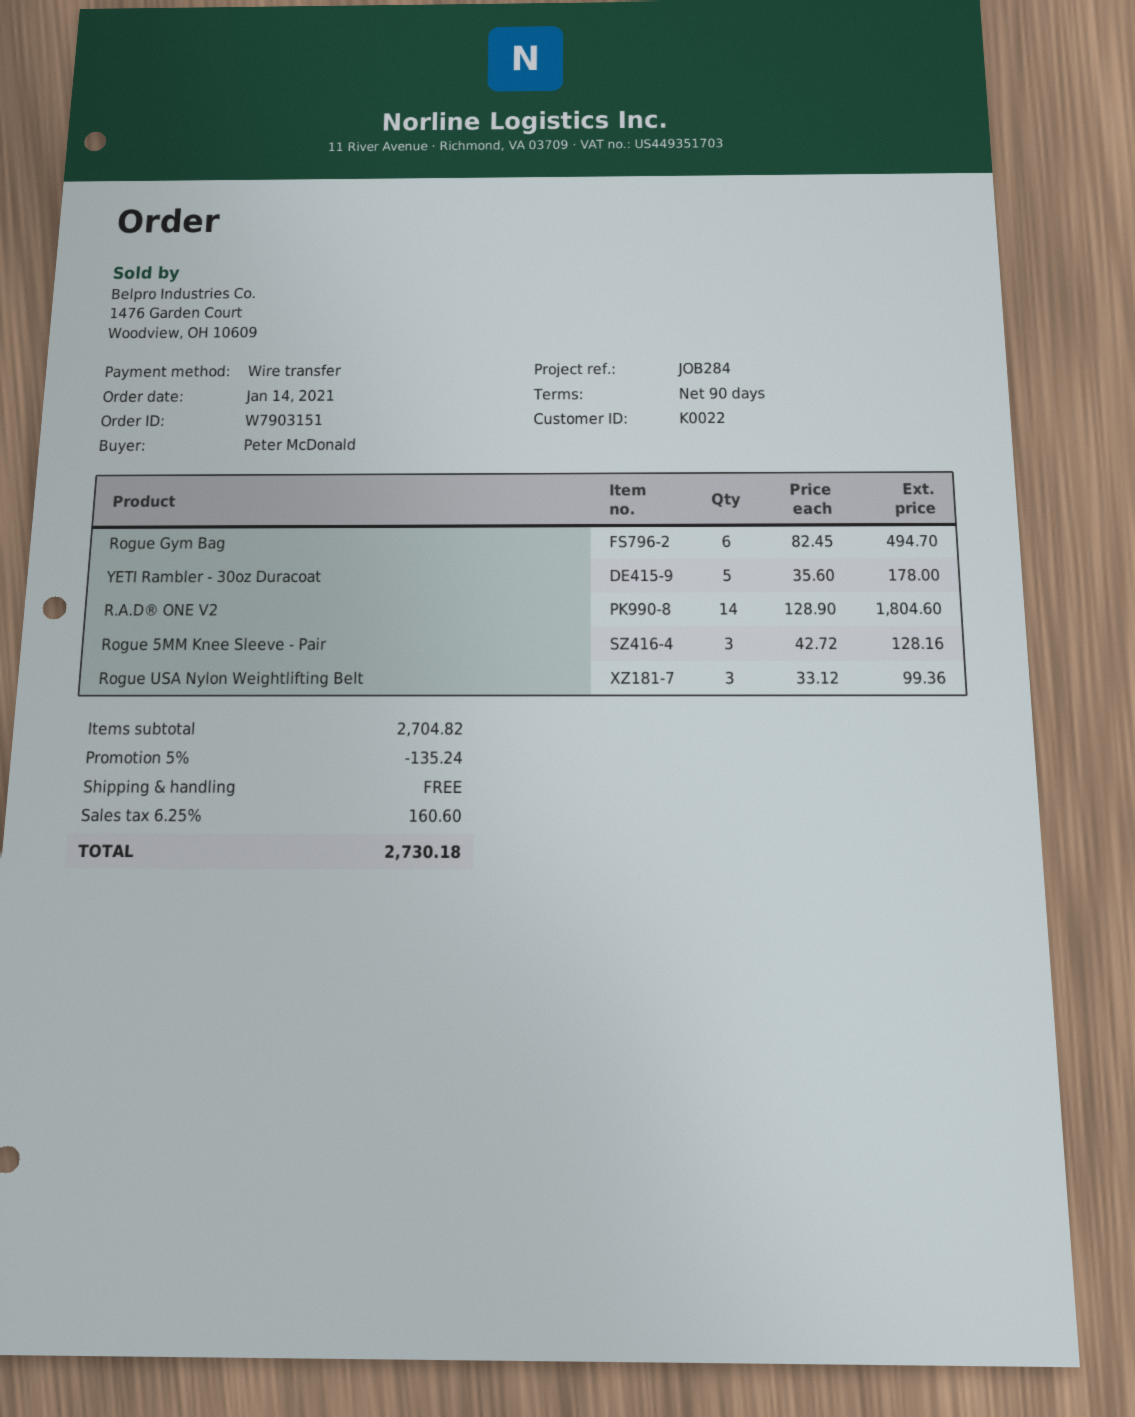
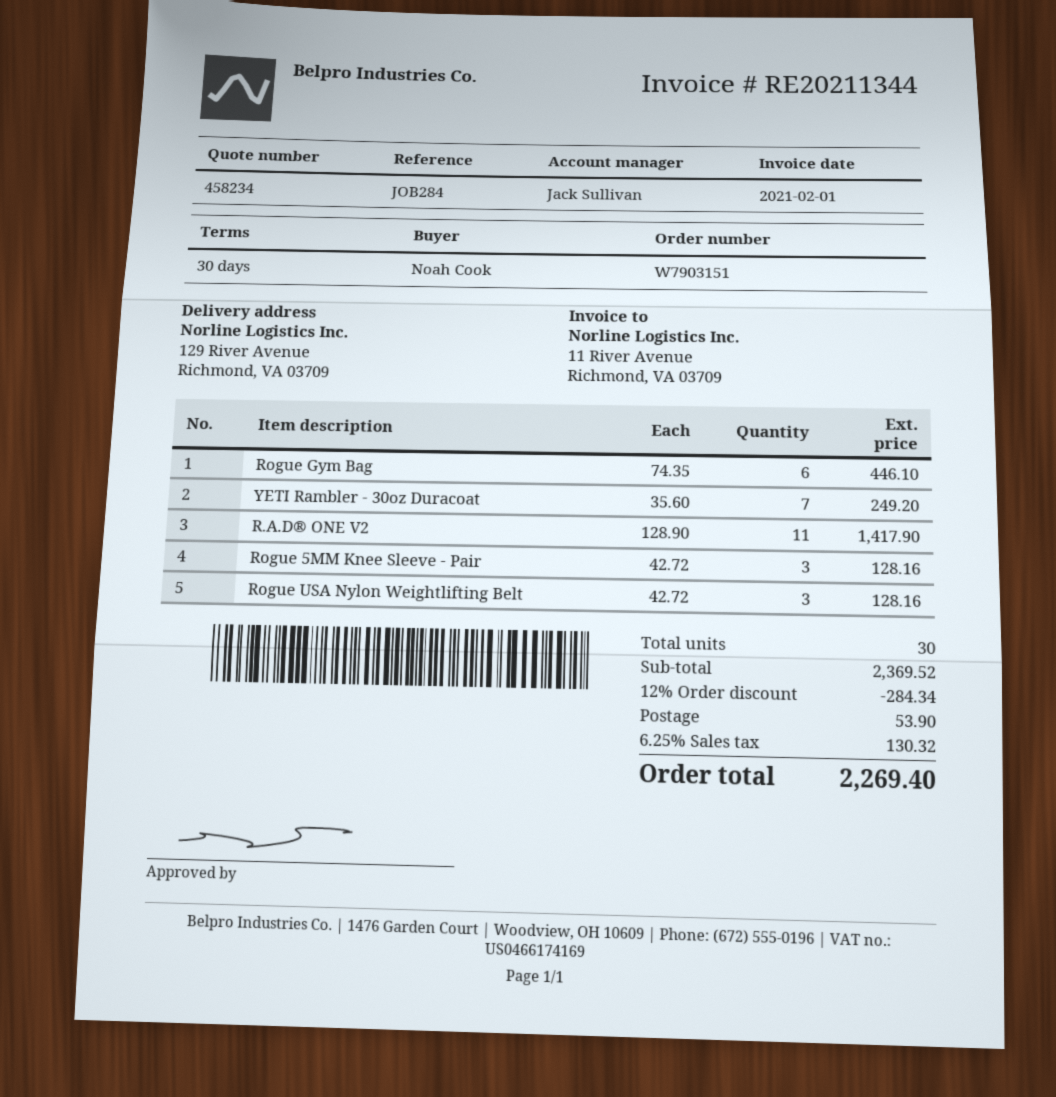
payment terms: 90 days -> 30 days
ordered by: Peter McDonald -> Noah Cook
Rogue Gym Bag: 6 x 82.45 = 494.70 -> 6 x 74.35 = 446.10
YETI Rambler - 30oz Duracoat: 5 x 35.60 = 178.00 -> 7 x 35.60 = 249.20
R.A.D® ONE V2: 14 x 128.90 = 1804.60 -> 11 x 128.90 = 1417.90
Rogue USA Nylon Weightlifting Belt: 3 x 33.12 = 99.36 -> 3 x 42.72 = 128.16
subtotal: 2704.82 -> 2369.52
discount: 5% = 135.24 -> 12% = 284.34
shipping: 0.00 -> 53.90
tax: 6.25% = 160.60 -> 6.25% = 130.32
total: 2730.18 -> 2269.40

